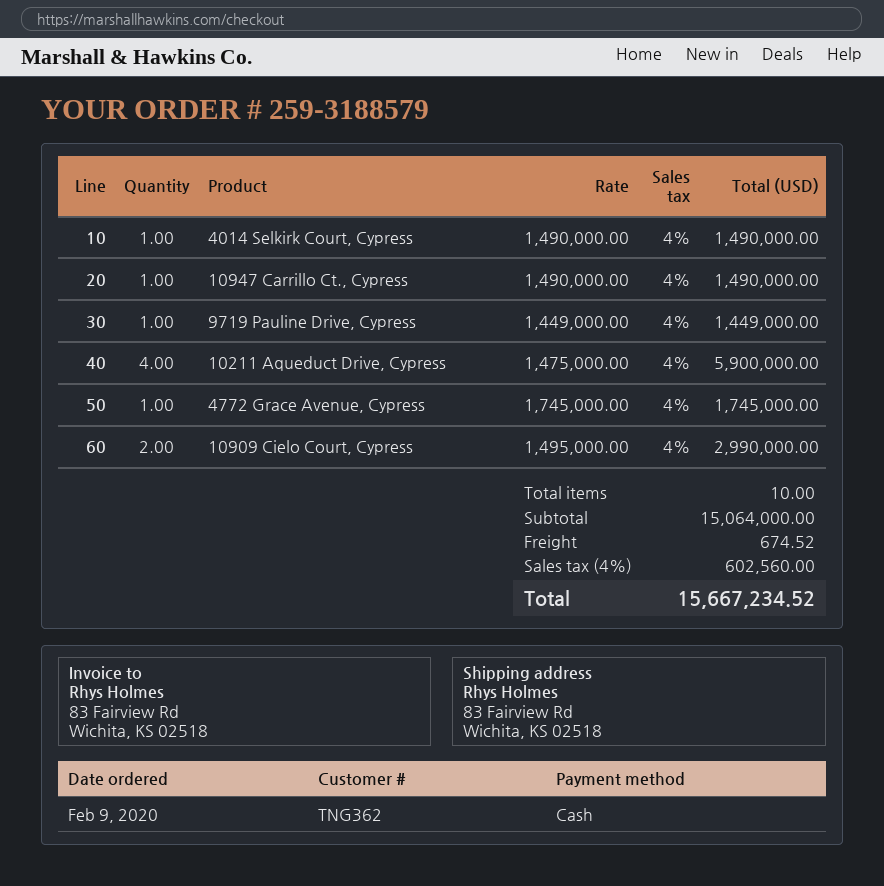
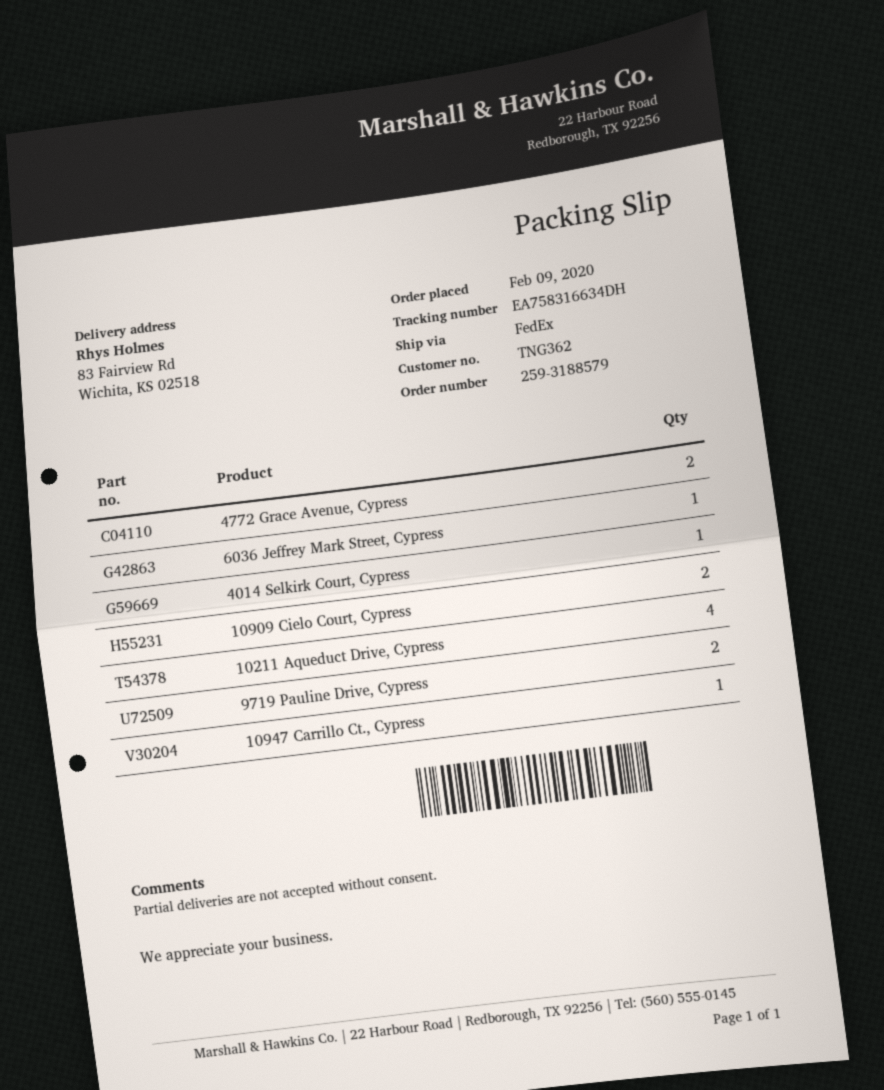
9719 Pauline Drive, Cypress: 1 -> 2
4772 Grace Avenue, Cypress: 1 -> 2
6036 Jeffrey Mark Street, Cypress: none -> 1

